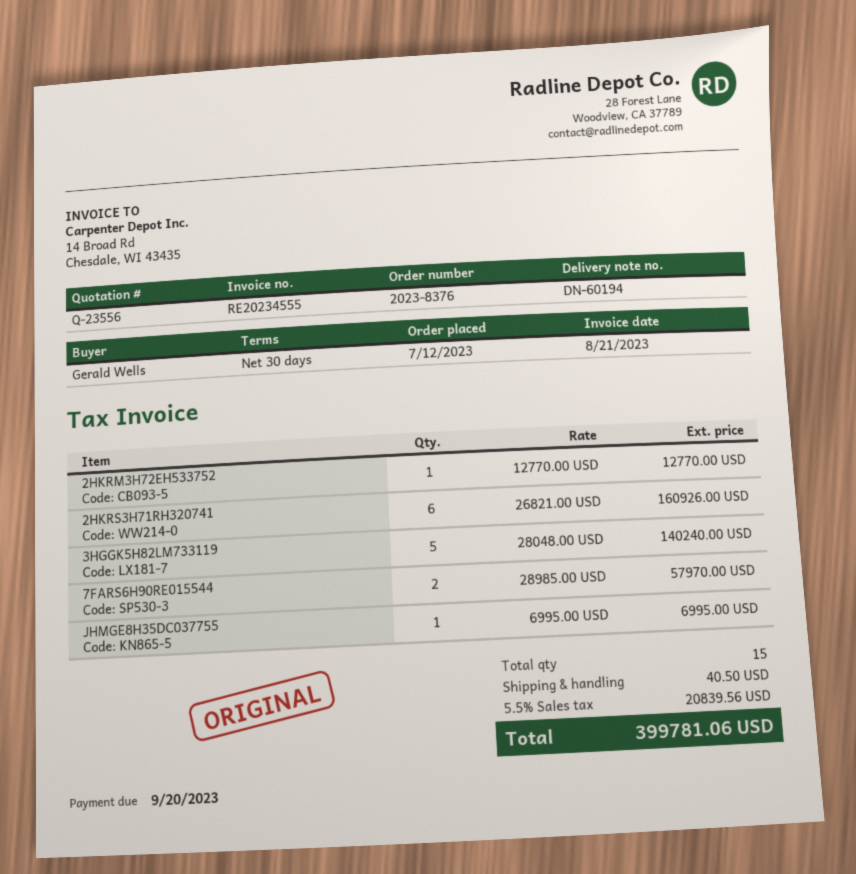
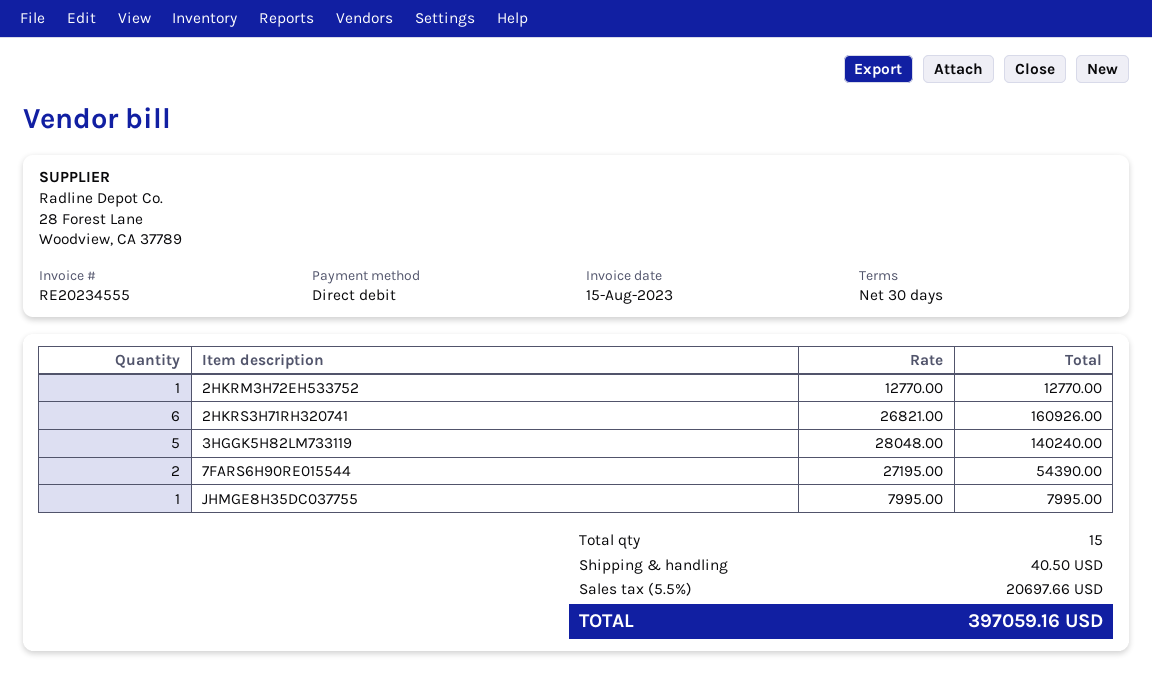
invoice date: 2023-08-21 -> 2023-08-15
7FARS6H90RE015544: 2 x 28985.00 = 57970.00 -> 2 x 27195.00 = 54390.00
JHMGE8H35DC037755: 1 x 6995.00 = 6995.00 -> 1 x 7995.00 = 7995.00
tax: 5.5% = 20839.56 -> 5.5% = 20697.66
total: 399781.06 -> 397059.16

